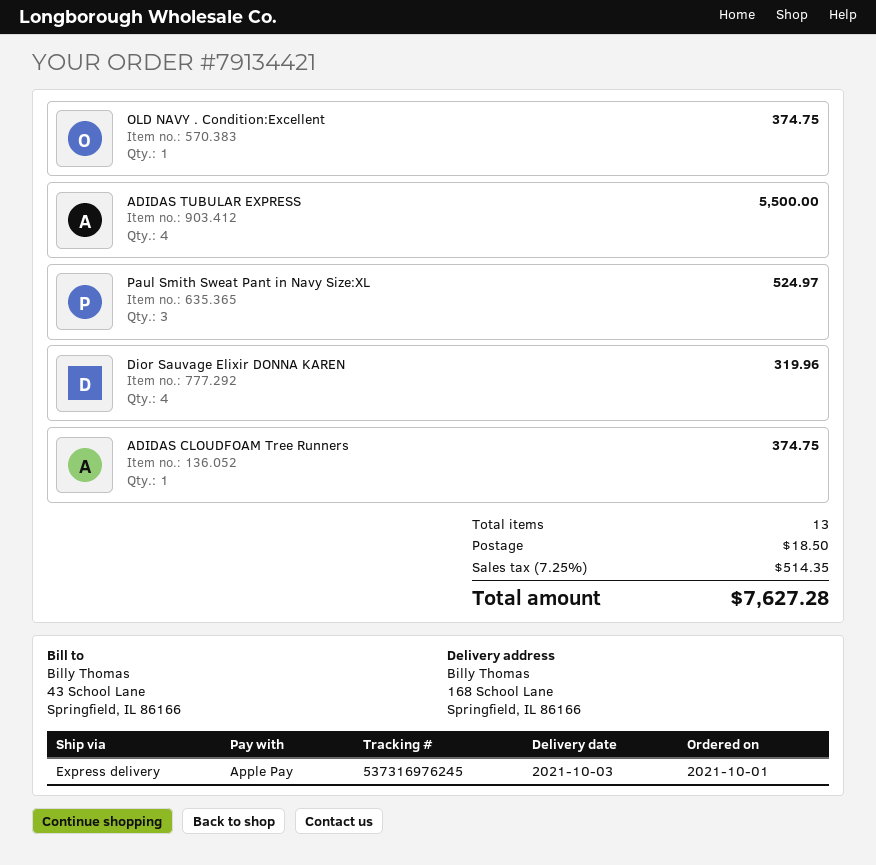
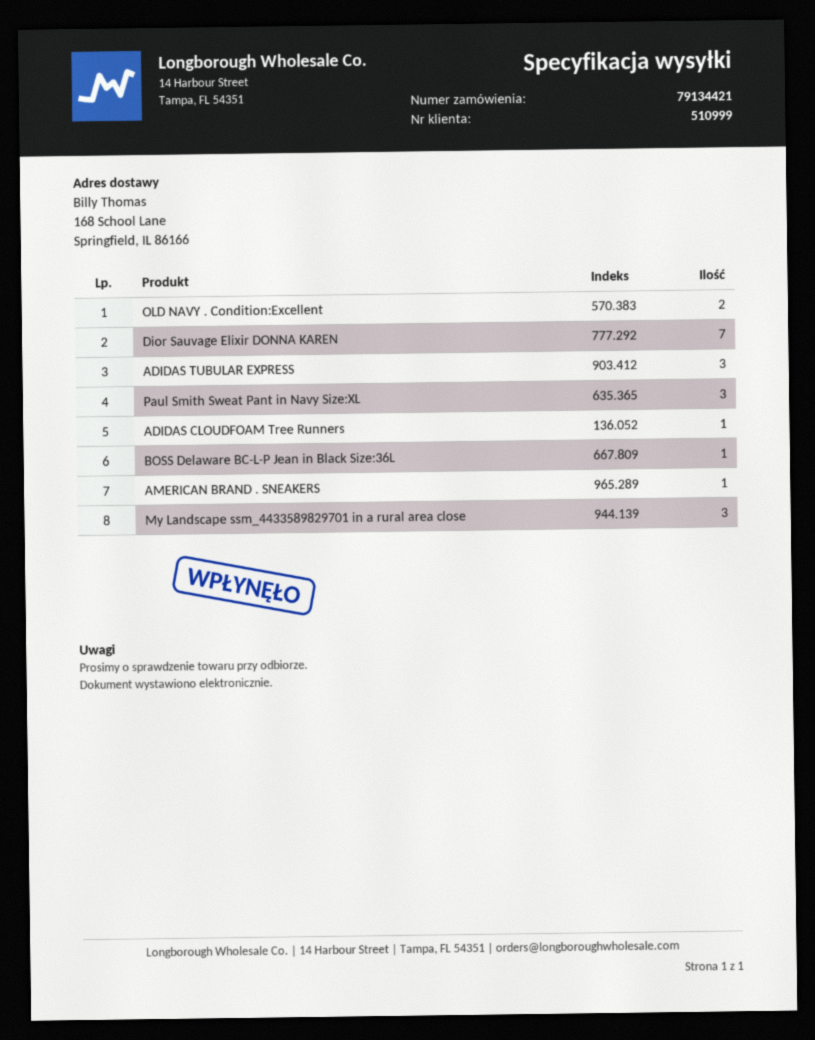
OLD NAVY . Condition:Excellent: 1 -> 2
ADIDAS TUBULAR EXPRESS: 4 -> 3
Dior Sauvage Elixir DONNA KAREN: 4 -> 7
BOSS Delaware BC-L-P Jean in Black Size:36L: none -> 1
AMERICAN BRAND . SNEAKERS: none -> 1
My Landscape ssm_4433589829701 in a rural area close: none -> 3

